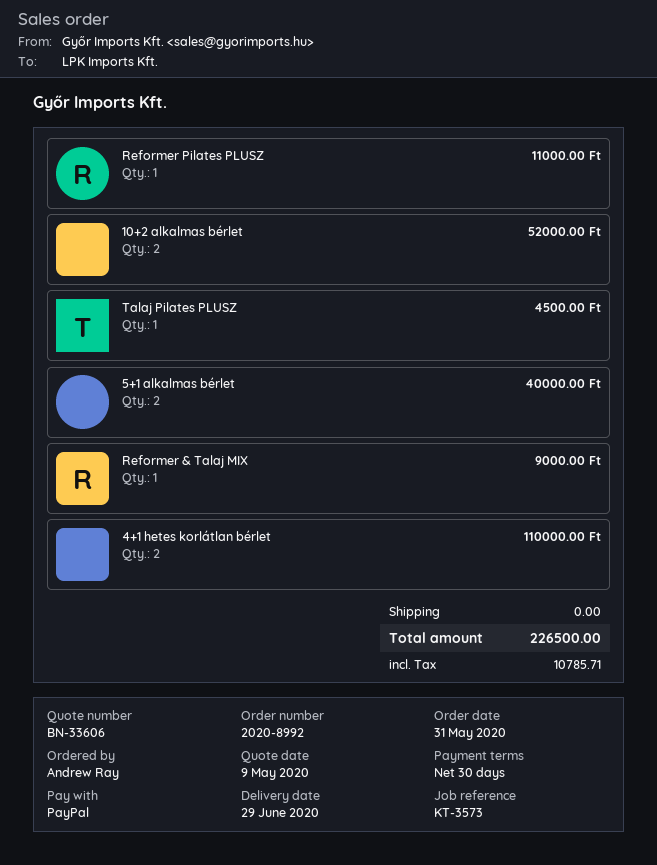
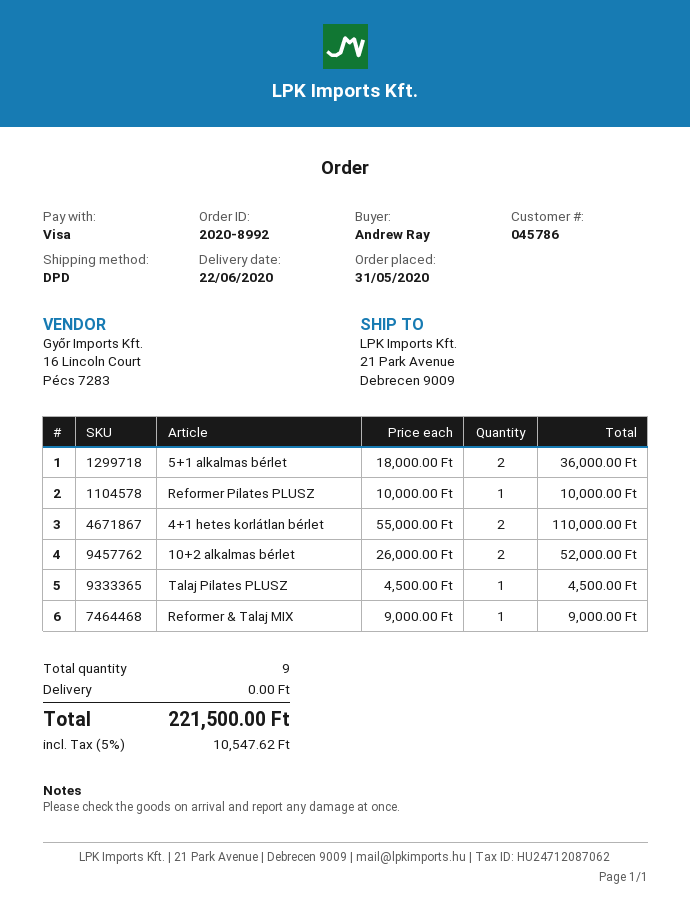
delivery date: 2020-06-29 -> 2020-06-22
payment method: PayPal -> Visa
Reformer Pilates PLUSZ: 1 for 11000.00 -> 1 for 10000.00
5+1 alkalmas bérlet: 2 for 40000.00 -> 2 for 36000.00
tax: 10785.71 -> 10547.62
total: 226500.00 -> 221500.00

